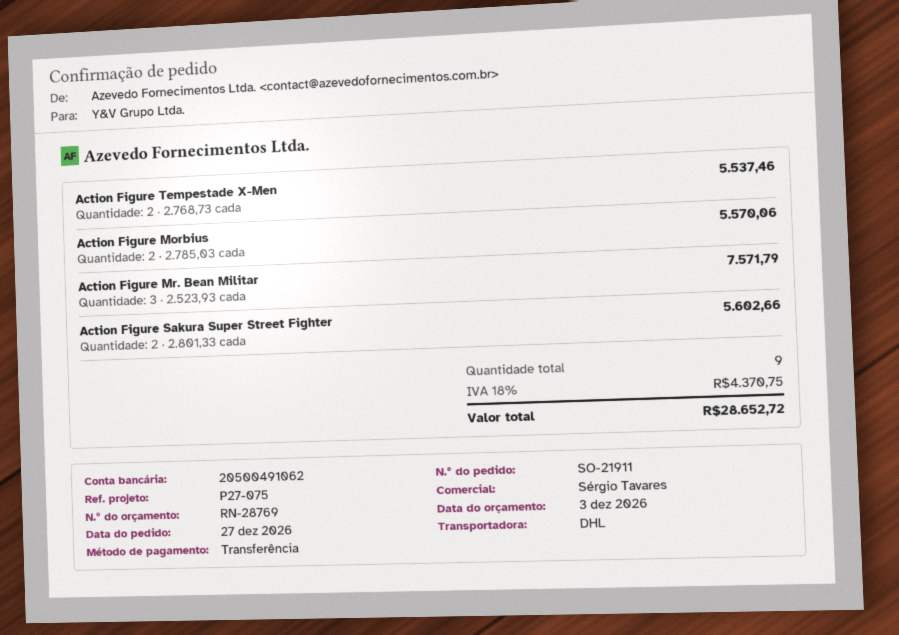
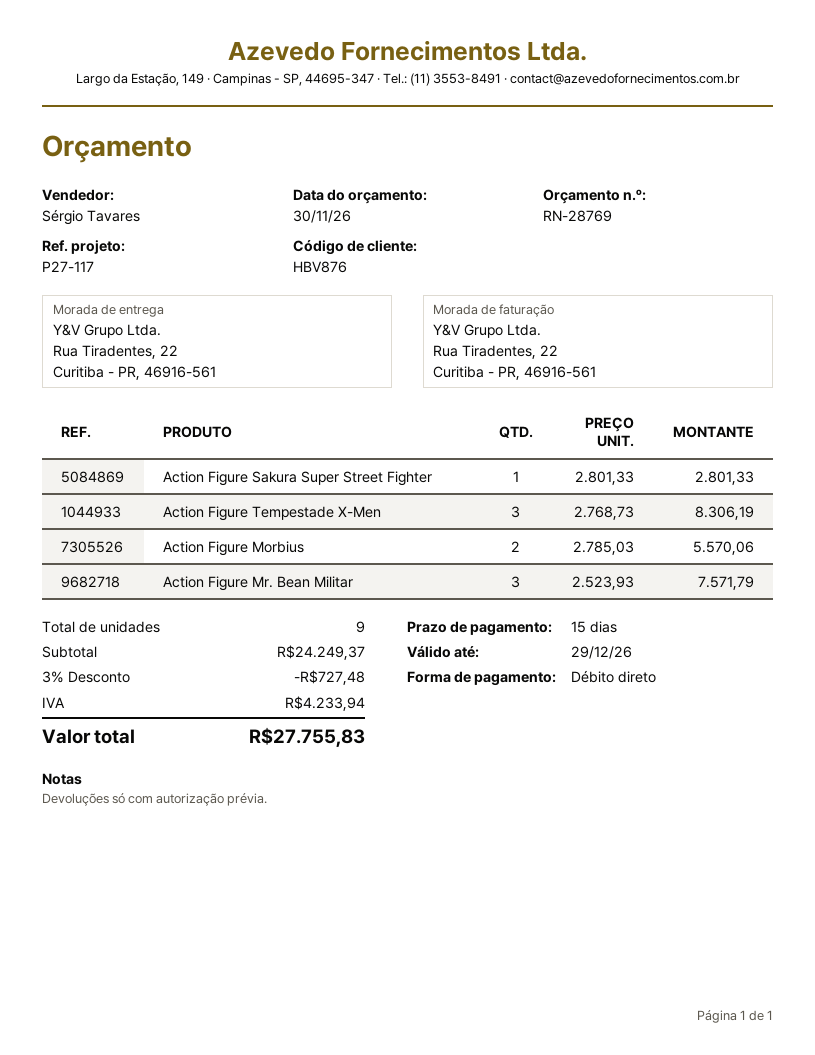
quote date: 2026-12-03 -> 2026-11-30
reference: P27-075 -> P27-117
payment method: bank transfer -> direct debit
Action Figure Tempestade X-Men: 2 x 2768.73 = 5537.46 -> 3 x 2768.73 = 8306.19
Action Figure Sakura Super Street Fighter: 2 x 2801.33 = 5602.66 -> 1 x 2801.33 = 2801.33
discount: none -> 3% = 727.48
tax: 4370.75 -> 4233.94
total: 28652.72 -> 27755.83

